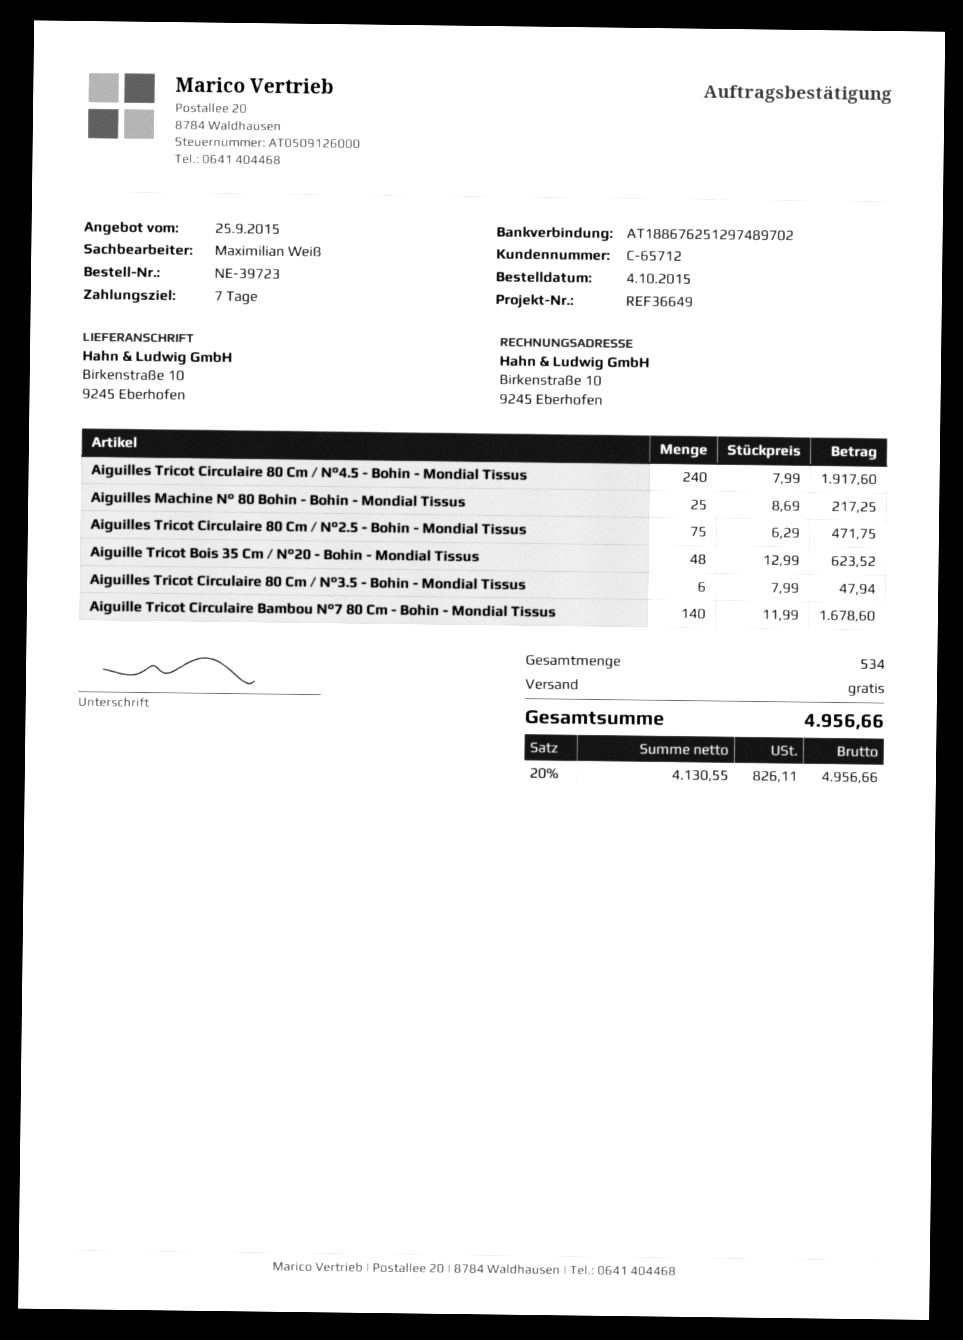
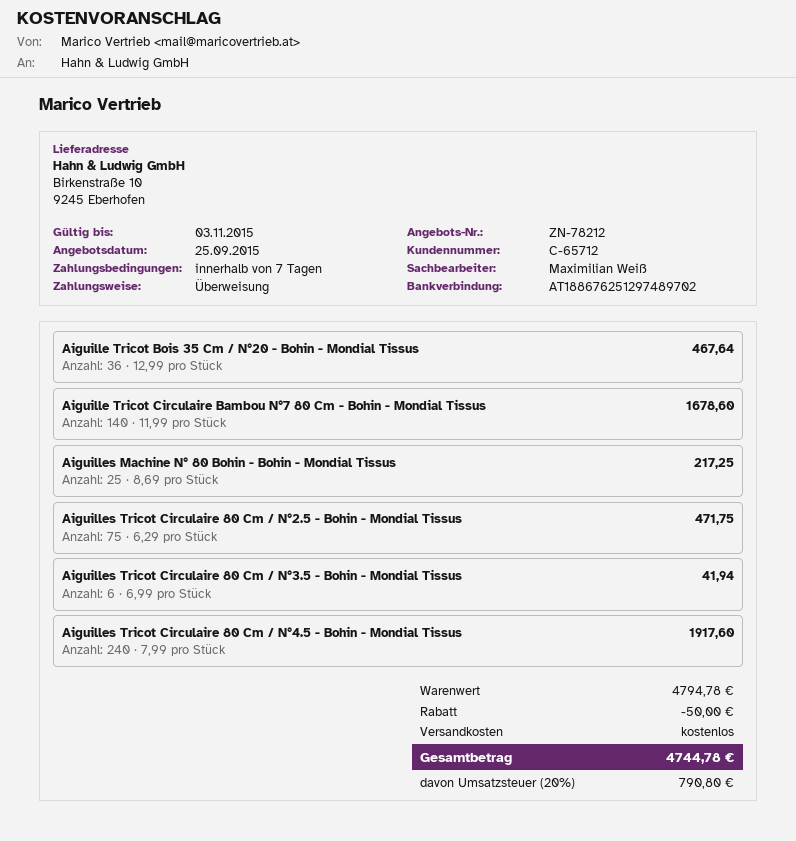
Aiguille Tricot Bois 35 Cm / N°20 - Bohin - Mondial Tissus: 48 x 12.99 = 623.52 -> 36 x 12.99 = 467.64
Aiguilles Tricot Circulaire 80 Cm / N°3.5 - Bohin - Mondial Tissus: 6 x 7.99 = 47.94 -> 6 x 6.99 = 41.94
discount: none -> 50.00
tax: 20% = 826.11 -> 20% = 790.80
total: 4956.66 -> 4744.78

